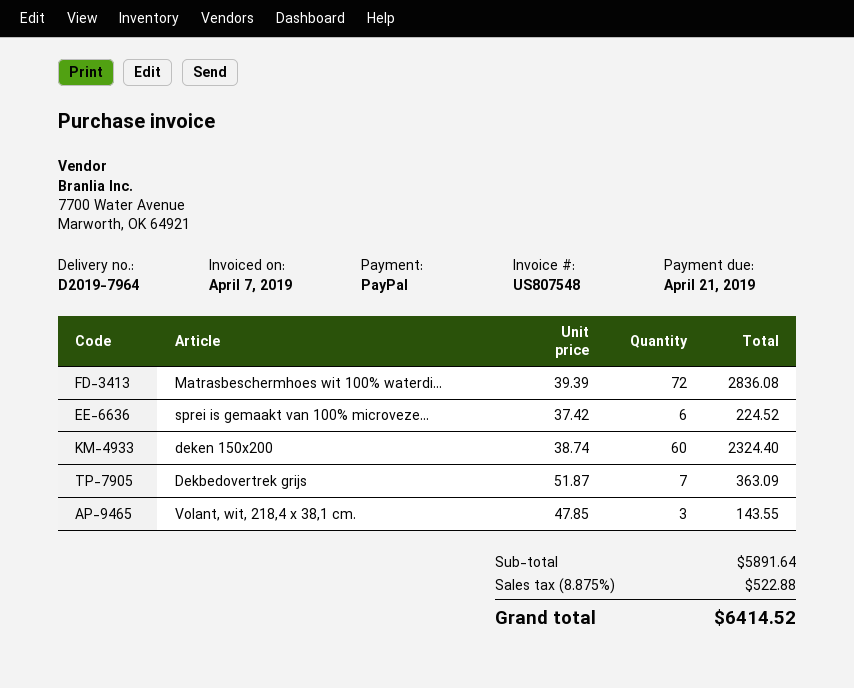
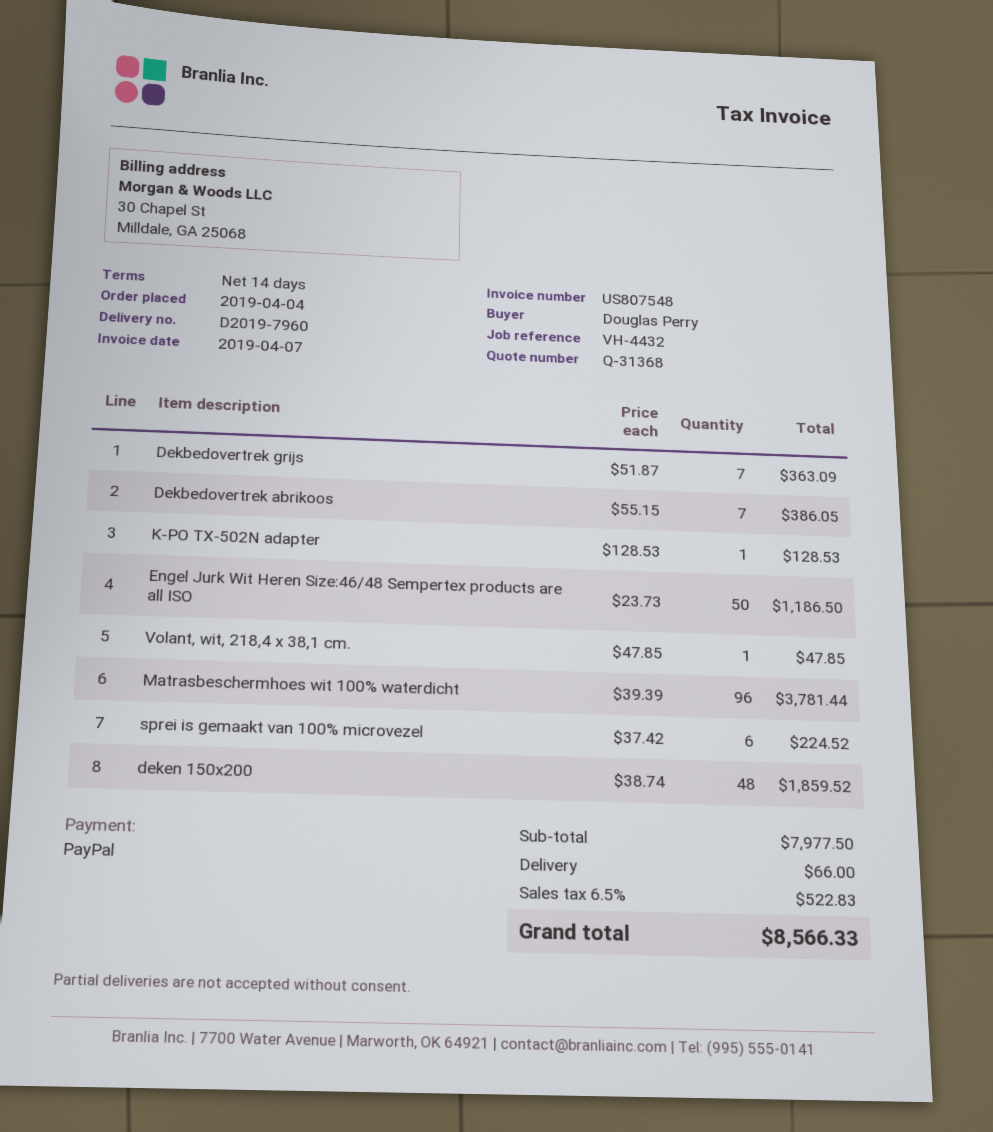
delivery note number: D2019-7964 -> D2019-7960
Matrasbeschermhoes wit 100% waterdi...: 72 x 39.39 = 2836.08 -> 96 x 39.39 = 3781.44
deken 150x200: 60 x 38.74 = 2324.40 -> 48 x 38.74 = 1859.52
Volant, wit, 218,4 x 38,1 cm.: 3 x 47.85 = 143.55 -> 1 x 47.85 = 47.85
Dekbedovertrek abrikoos: none -> 7 x 55.15 = 386.05
K-PO TX-502N adapter: none -> 1 x 128.53 = 128.53
Engel Jurk Wit Heren Size:46/48 Sempertex products are all ISO: none -> 50 x 23.73 = 1186.50
subtotal: 5891.64 -> 7977.50
shipping: none -> 66.00
tax: 8.875% = 522.88 -> 6.5% = 522.83
total: 6414.52 -> 8566.33

